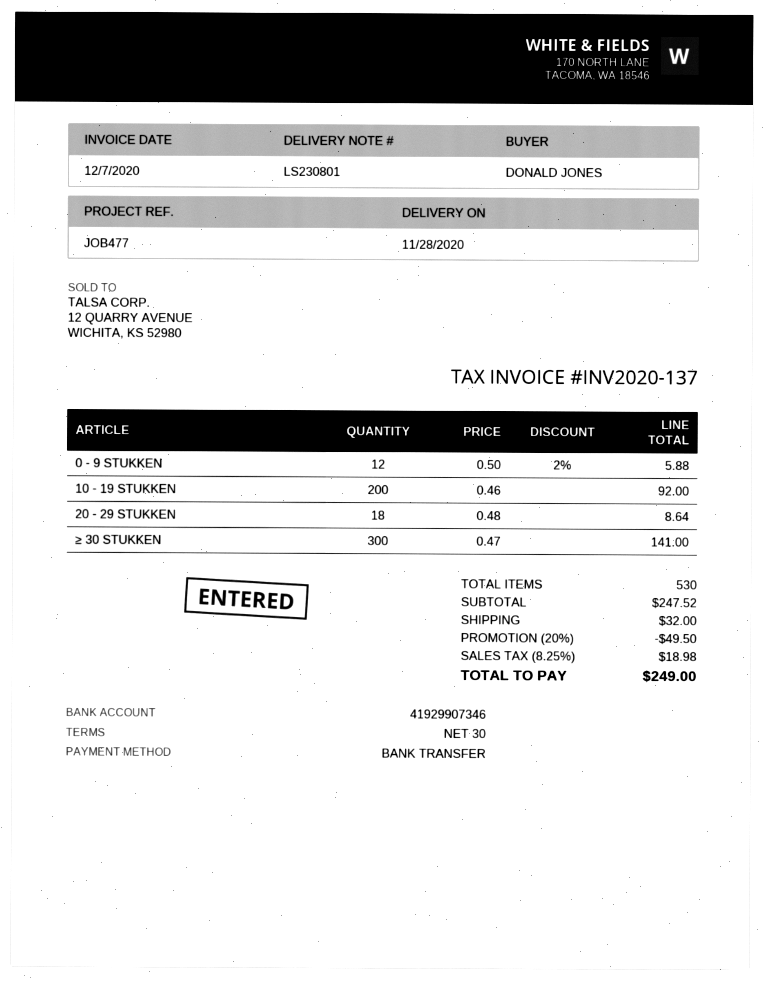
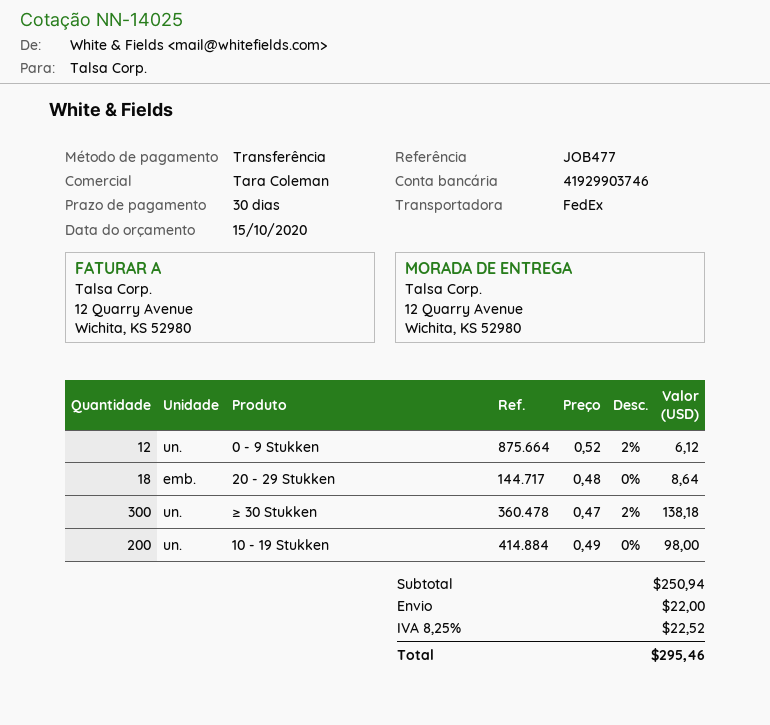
bank account: 41929907346 -> 41929903746
0 - 9 STUKKEN: 12 x 0.50 - 2% = 5.88 -> 12 x 0.52 - 2% = 6.12
10 - 19 STUKKEN: 200 x 0.46 = 92.00 -> 200 x 0.49 = 98.00
≥ 30 STUKKEN: 300 x 0.47 = 141.00 -> 300 x 0.47 - 2% = 138.18
subtotal: 247.52 -> 250.94
discount: 20% = 49.50 -> none
shipping: 32.00 -> 22.00
tax: 8.25% = 18.98 -> 8.25% = 22.52
total: 249.00 -> 295.46

